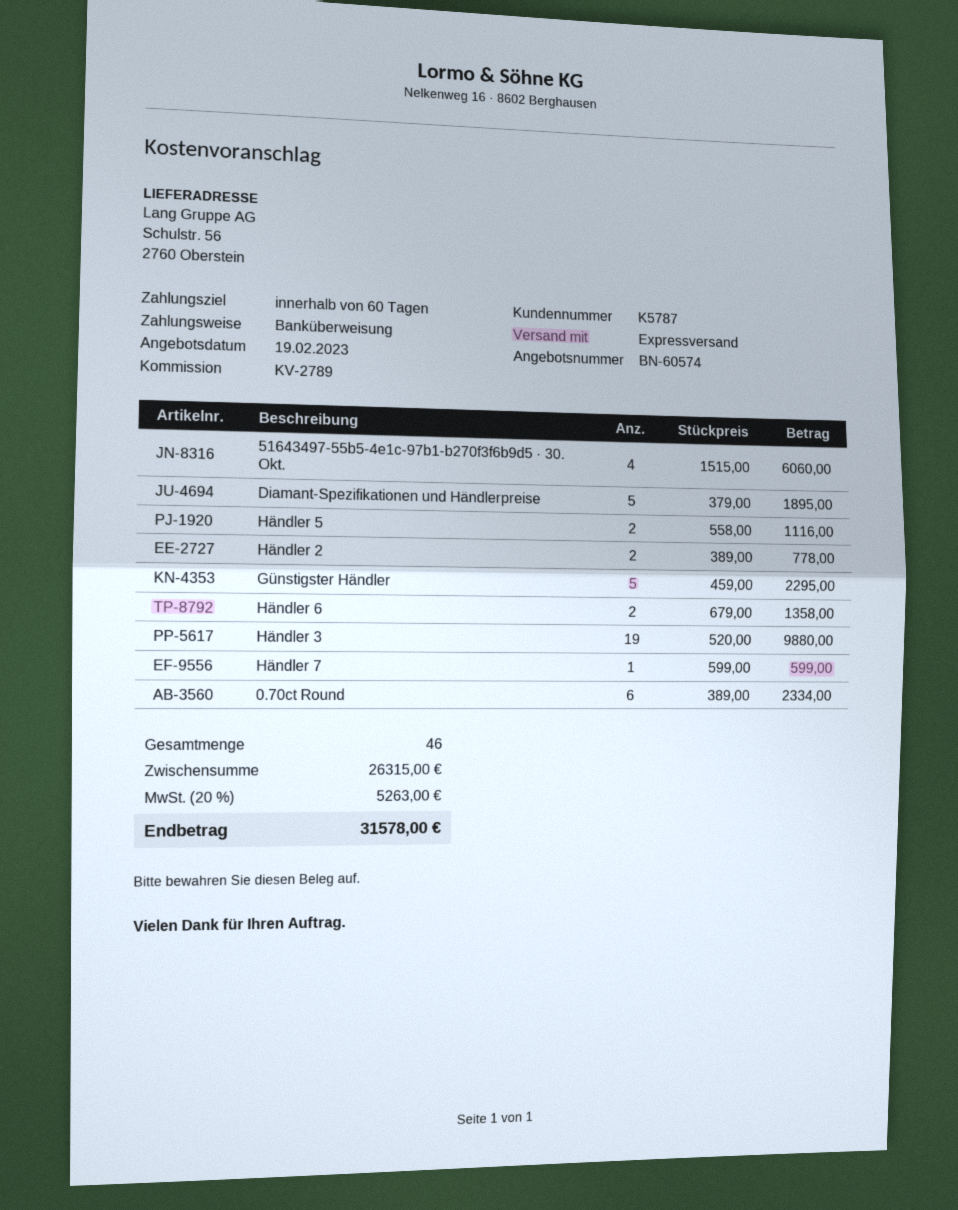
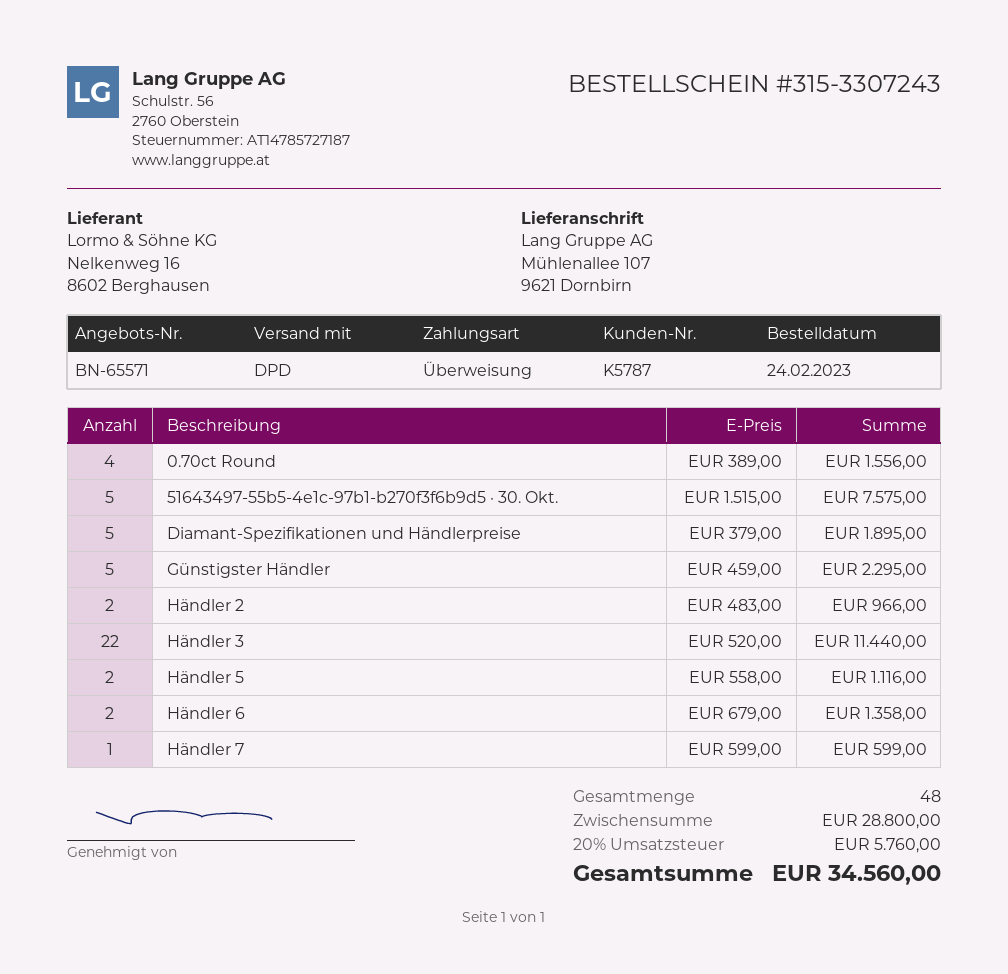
quote number: BN-60574 -> BN-65571
shipping method: express -> DPD
ship to: Schulstr. 56, 2760 Oberstein -> Mühlenallee 107, 9621 Dornbirn
51643497-55b5-4e1c-97b1-b270f3f6b9d5 · 30. Okt.: 4 x 1515.00 = 6060.00 -> 5 x 1515.00 = 7575.00
Händler 2: 2 x 389.00 = 778.00 -> 2 x 483.00 = 966.00
Händler 3: 19 x 520.00 = 9880.00 -> 22 x 520.00 = 11440.00
0.70ct Round: 6 x 389.00 = 2334.00 -> 4 x 389.00 = 1556.00
total quantity: 46 -> 48
subtotal: 26315.00 -> 28800.00
tax: 20% = 5263.00 -> 20% = 5760.00
total: 31578.00 -> 34560.00

